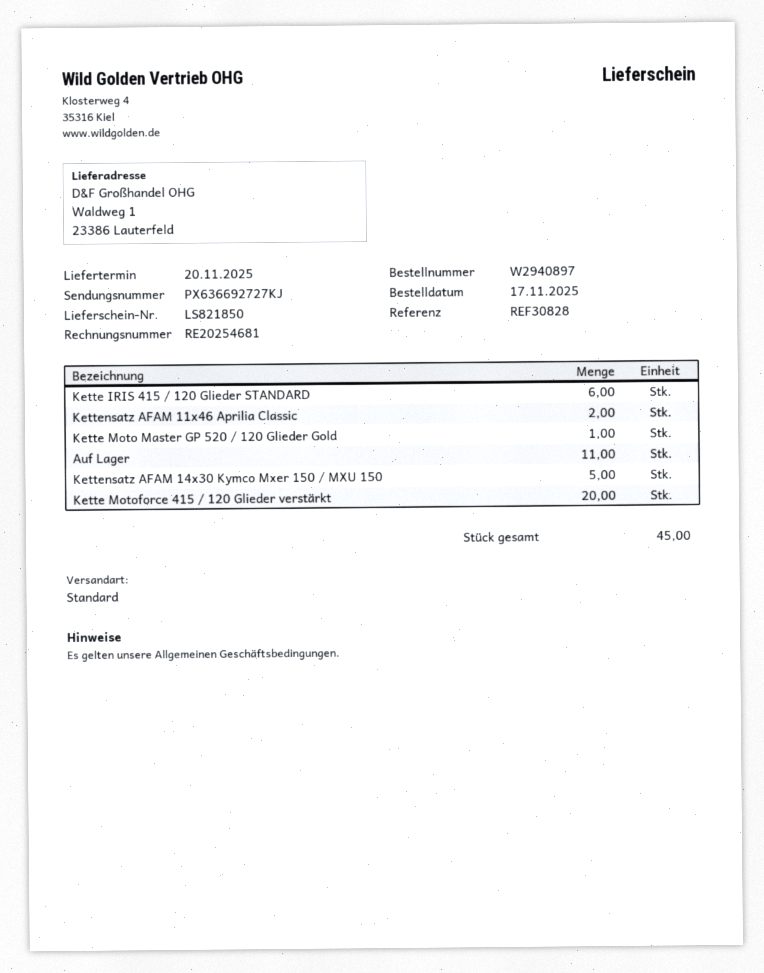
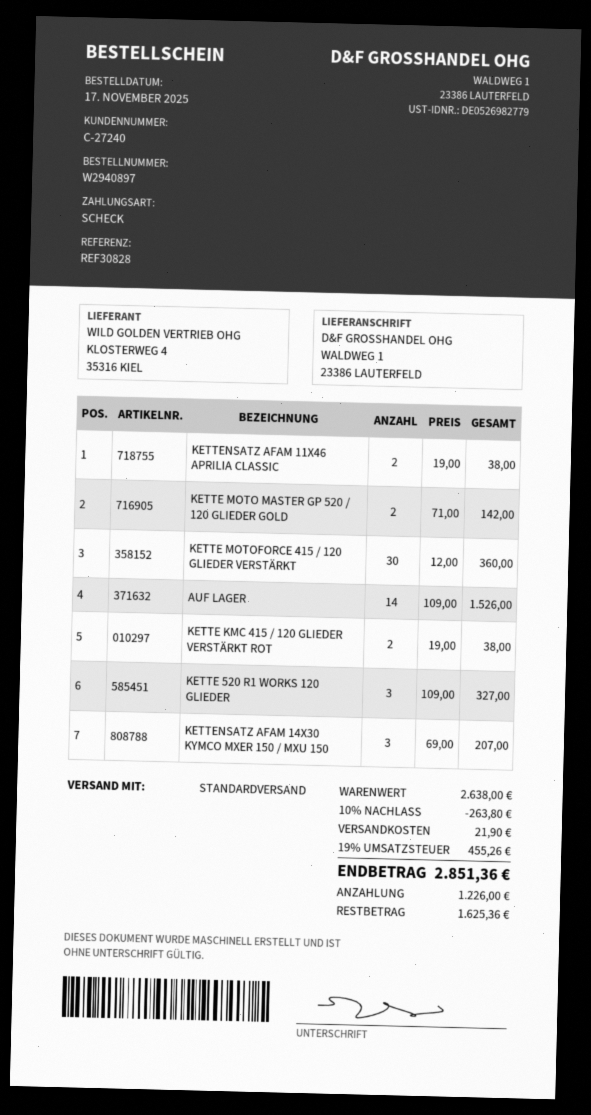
Kette IRIS 415 / 120 Glieder STANDARD: 6 -> none
Kette Moto Master GP 520 / 120 Glieder Gold: 1 -> 2
Auf Lager: 11 -> 14
Kettensatz AFAM 14x30 Kymco Mxer 150 / MXU 150: 5 -> 3
Kette Motoforce 415 / 120 Glieder verstärkt: 20 -> 30
KETTE KMC 415 / 120 GLIEDER VERSTÄRKT ROT: none -> 2
KETTE 520 R1 WORKS 120 GLIEDER: none -> 3

